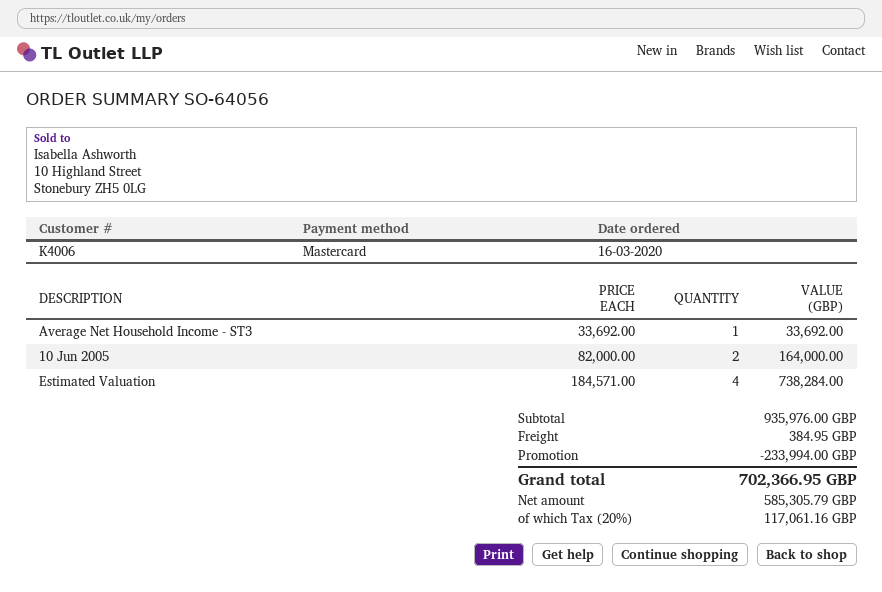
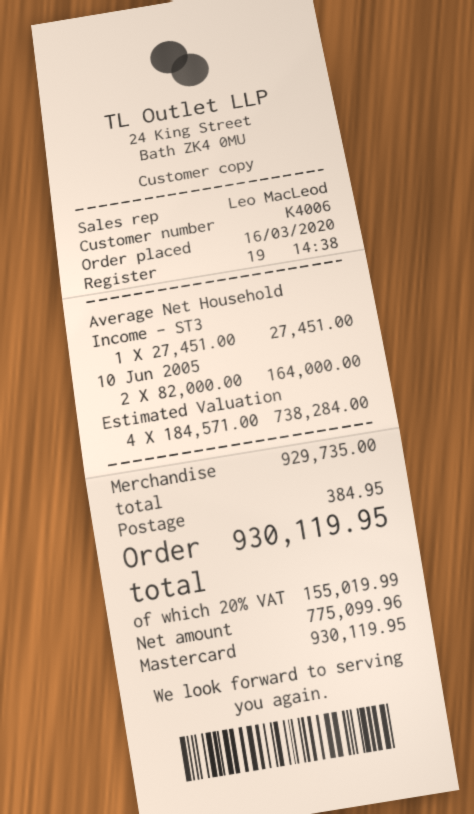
Average Net Household Income - ST3: 1 x 33692.00 = 33692.00 -> 1 x 27451.00 = 27451.00
subtotal: 935976.00 -> 929735.00
discount: 233994.00 -> none
net: 585305.79 -> 775099.96
tax: 20% = 117061.16 -> 20% = 155019.99
total: 702366.95 -> 930119.95

